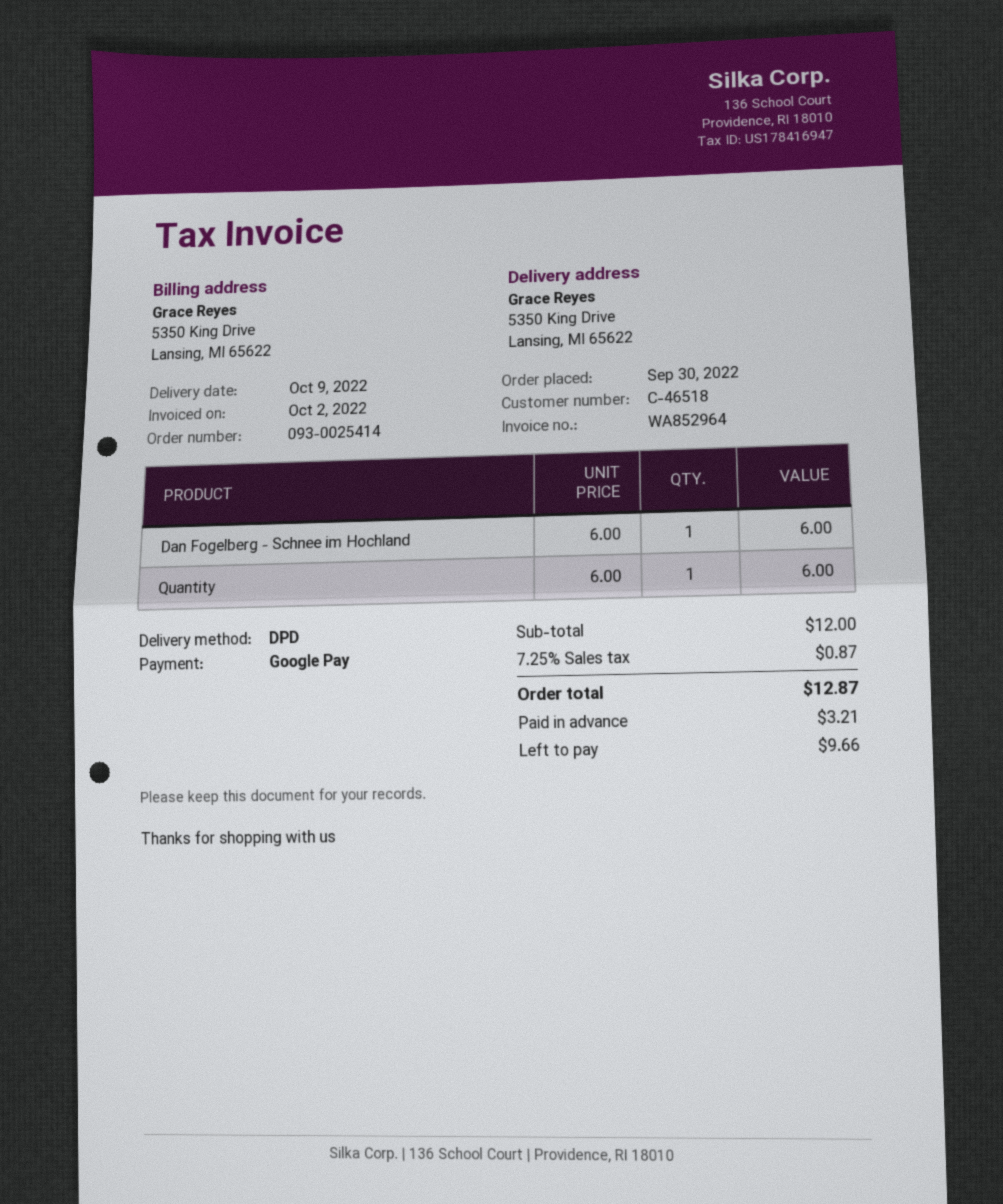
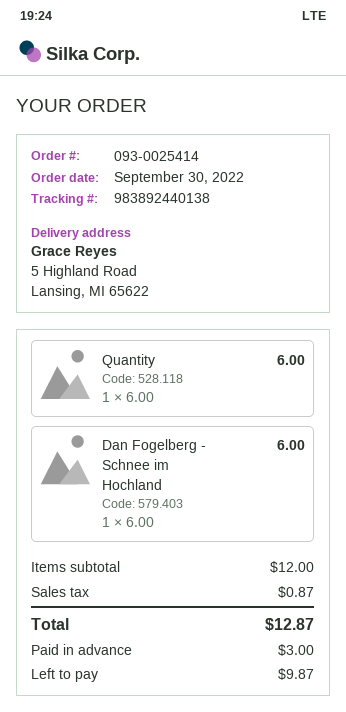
ship to: 5350 King Drive, Lansing, MI 65622 -> 5 Highland Road, Lansing, MI 65622
deposit: 3.21 -> 3.00
balance: 9.66 -> 9.87

